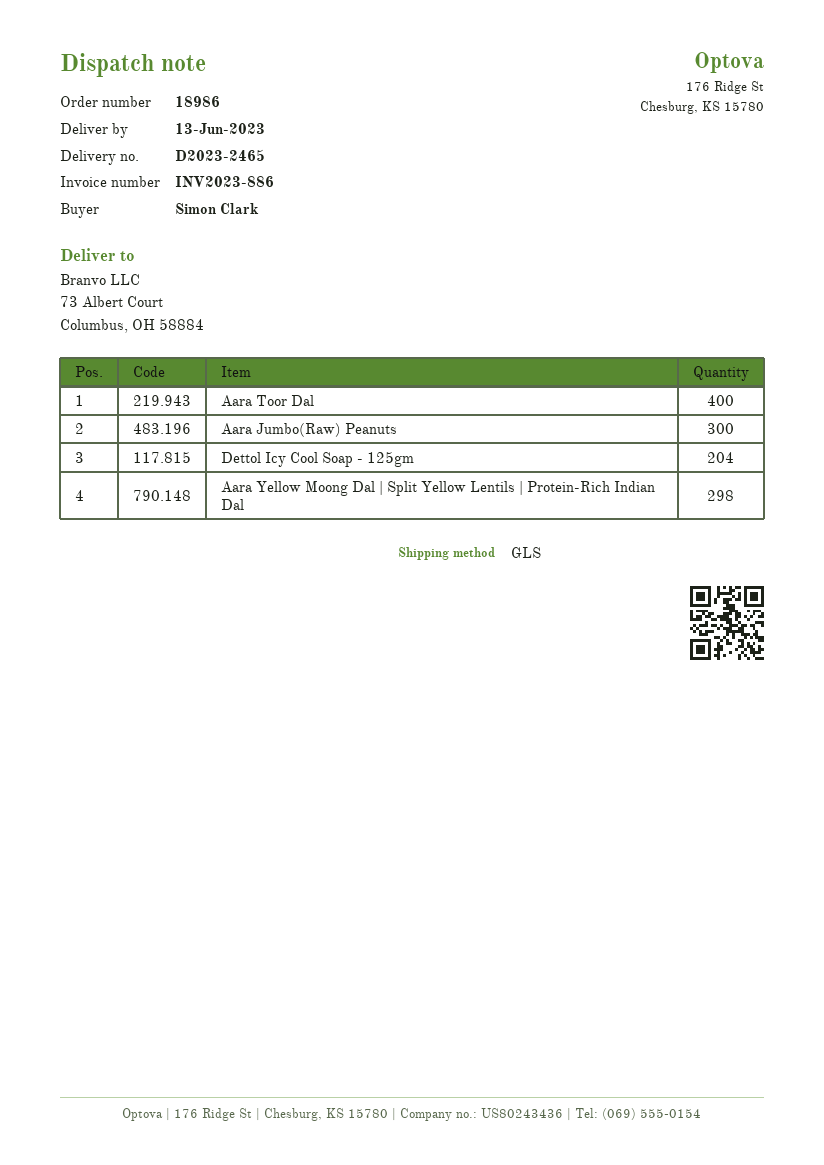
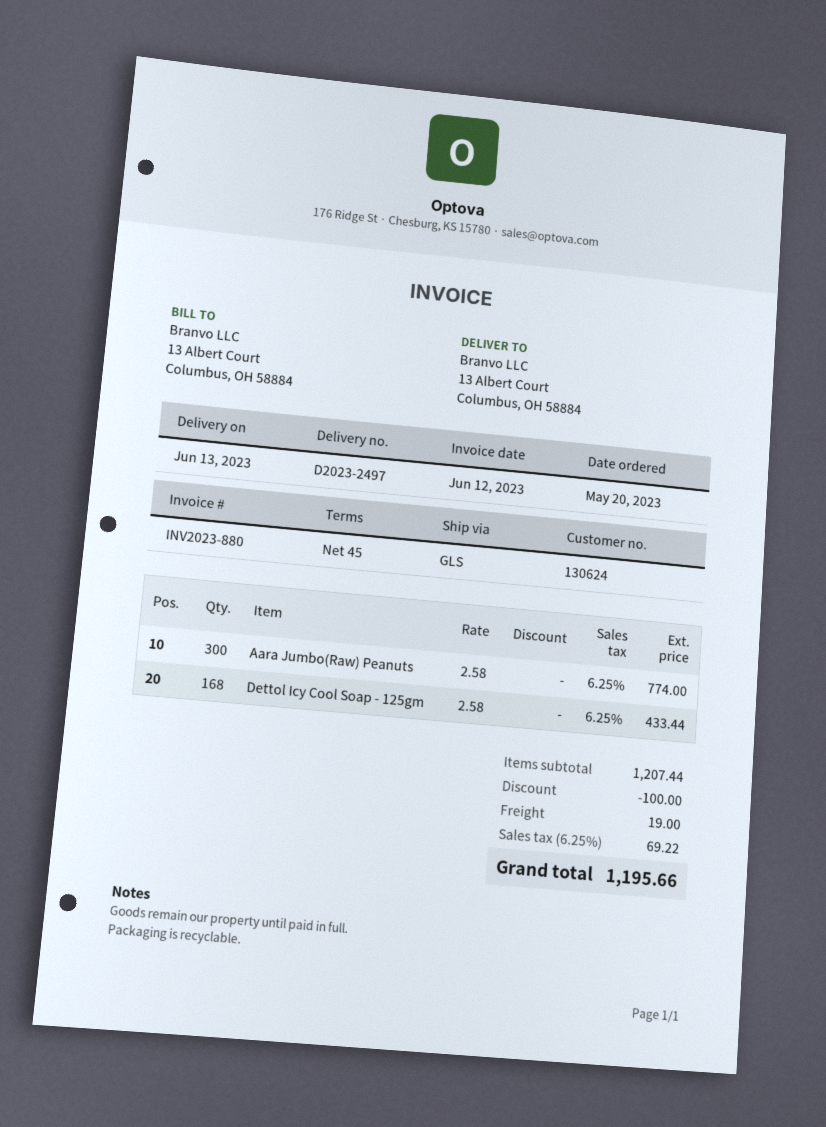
delivery note number: D2023-2465 -> D2023-2497
invoice number: INV2023-886 -> INV2023-880
ship to: 73 Albert Court, Columbus, OH 58884 -> 13 Albert Court, Columbus, OH 58884
Aara Toor Dal: 400 -> none
Dettol Icy Cool Soap - 125gm: 204 -> 168
Aara Yellow Moong Dal | Split Yellow Lentils | Protein-Rich Indian Dal: 298 -> none

